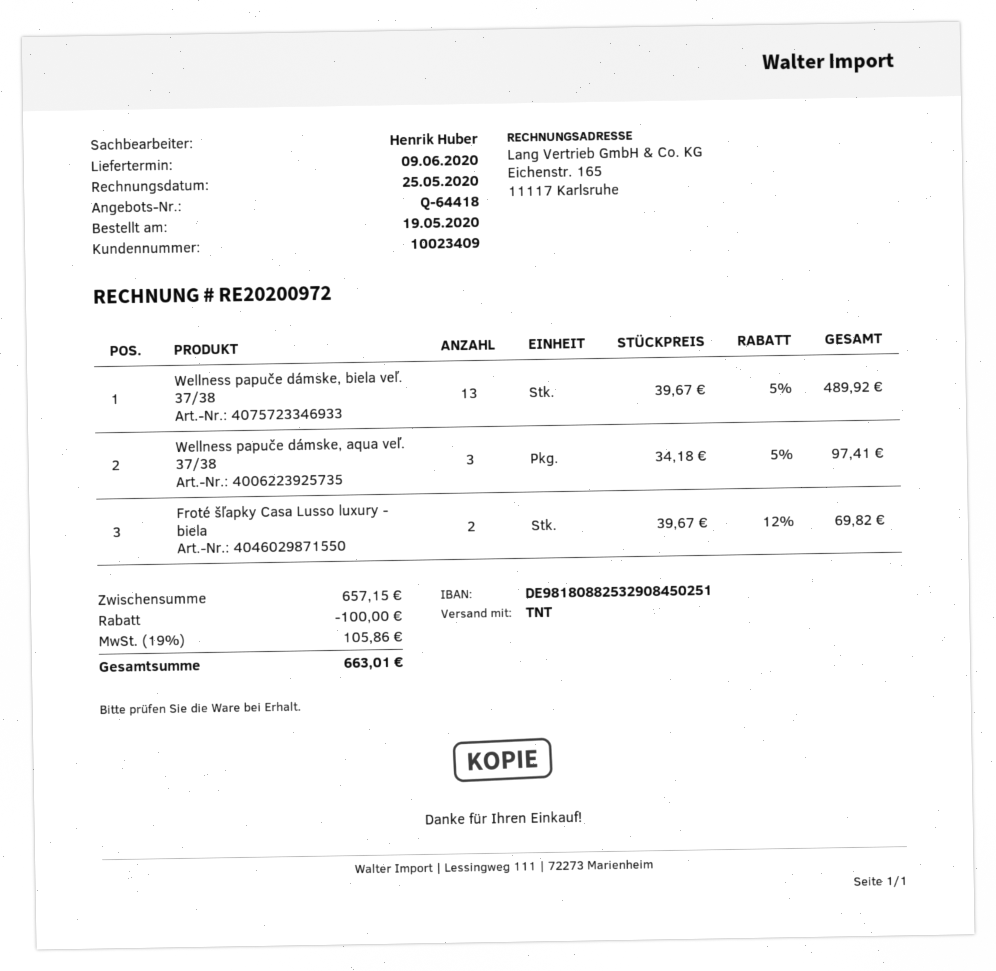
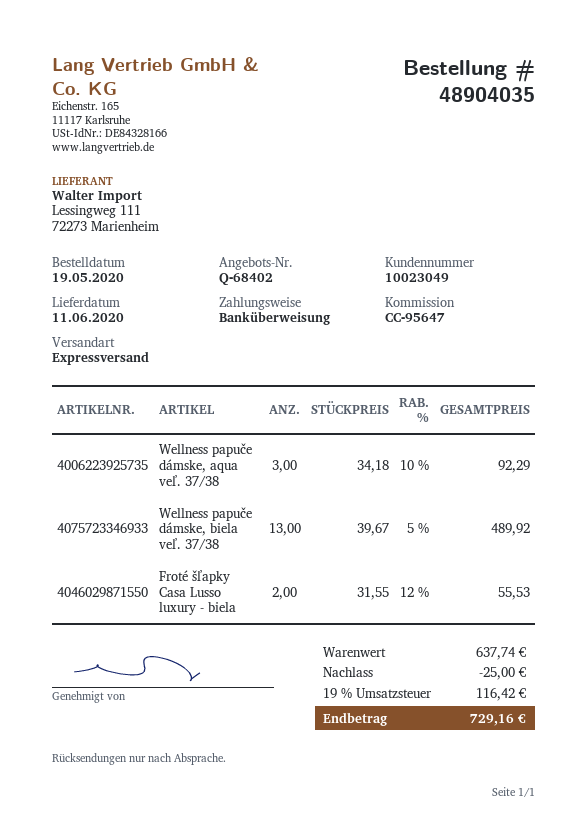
quote number: Q-64418 -> Q-68402
delivery date: 2020-06-09 -> 2020-06-11
customer number: 10023409 -> 10023049
shipping method: TNT -> express
Wellness papuče dámske, aqua veľ. 37/38: 3 x 34.18 - 5% = 97.41 -> 3 x 34.18 - 10% = 92.29
Froté šľapky Casa Lusso luxury - biela: 2 x 39.67 - 12% = 69.82 -> 2 x 31.55 - 12% = 55.53
subtotal: 657.15 -> 637.74
discount: 100.00 -> 25.00
tax: 19% = 105.86 -> 19% = 116.42
total: 663.01 -> 729.16

